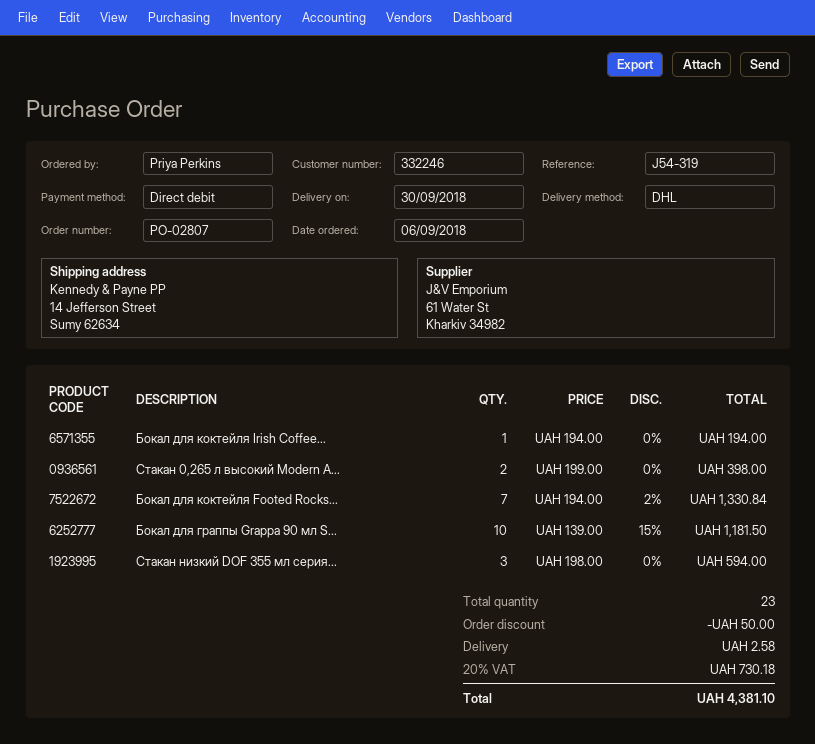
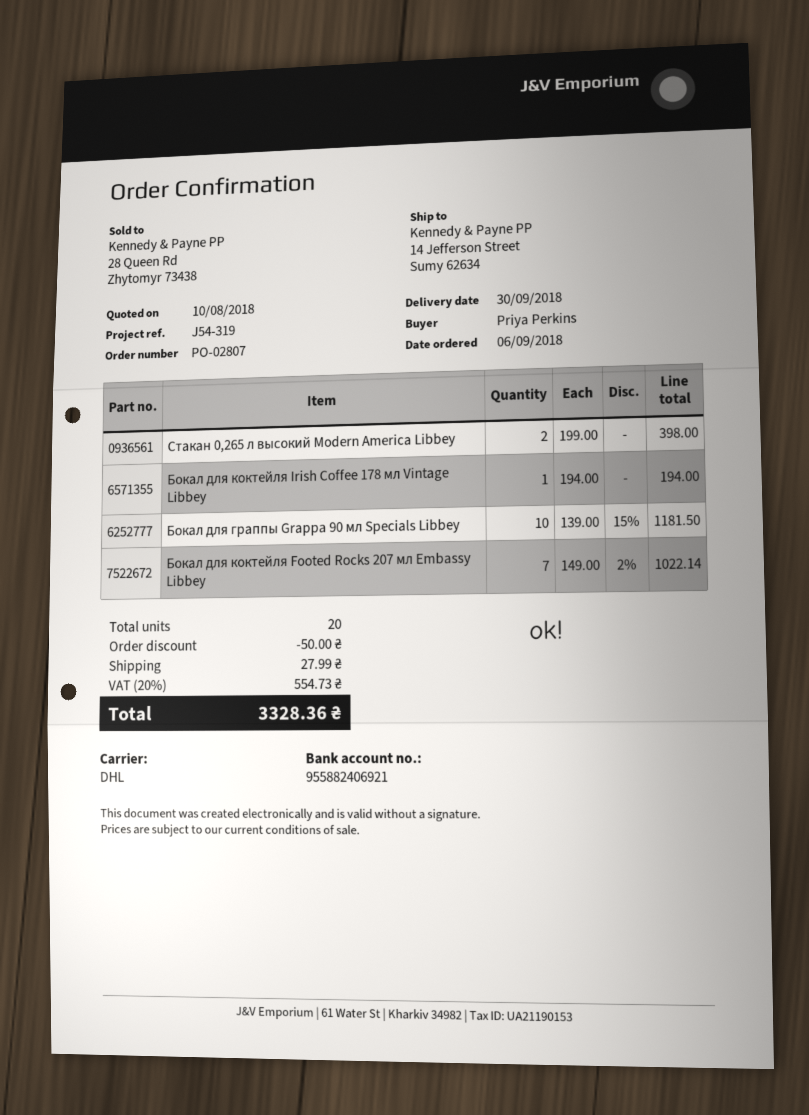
Бокал для коктейля Footed Rocks...: 7 x 194.00 - 2% = 1330.84 -> 7 x 149.00 - 2% = 1022.14
Стакан низкий DOF 355 мл серия...: 3 x 198.00 = 594.00 -> none
total quantity: 23 -> 20
shipping: 2.58 -> 27.99
tax: 20% = 730.18 -> 20% = 554.73
total: 4381.10 -> 3328.36

